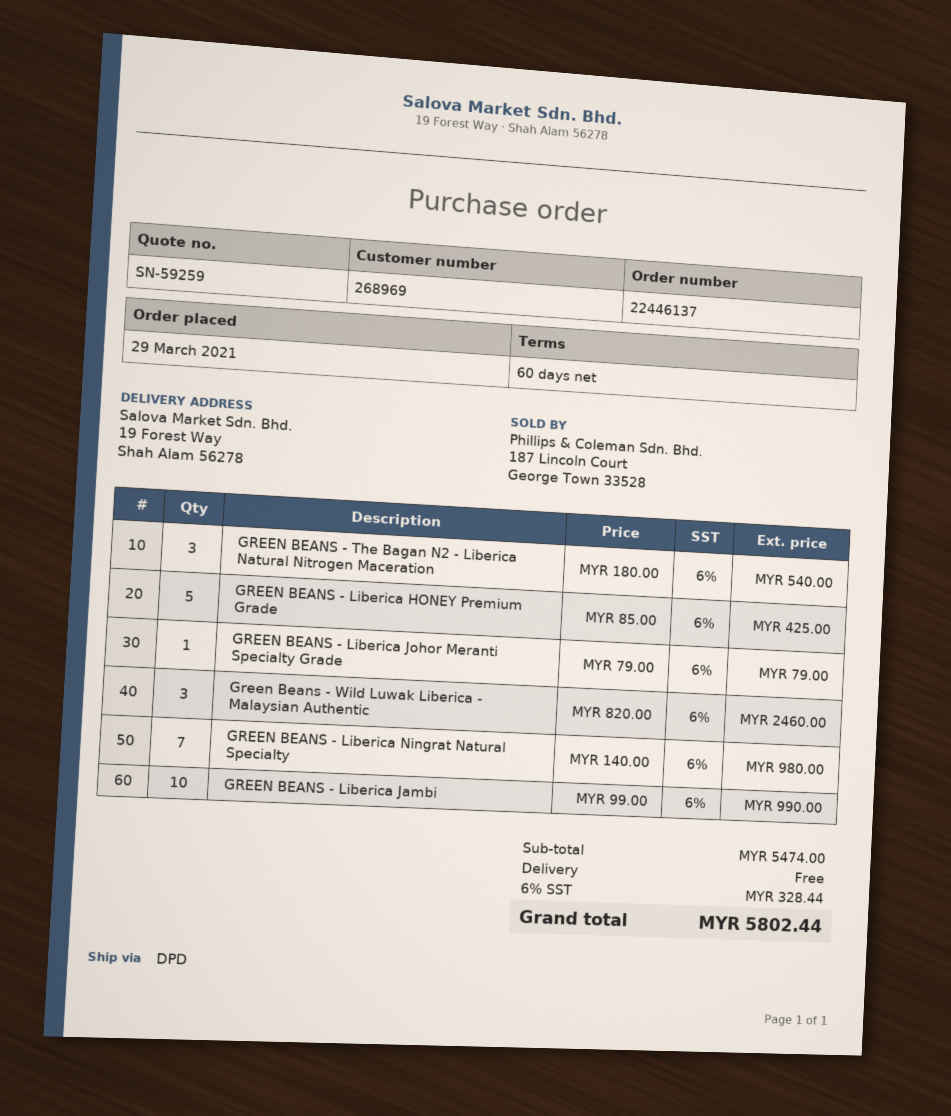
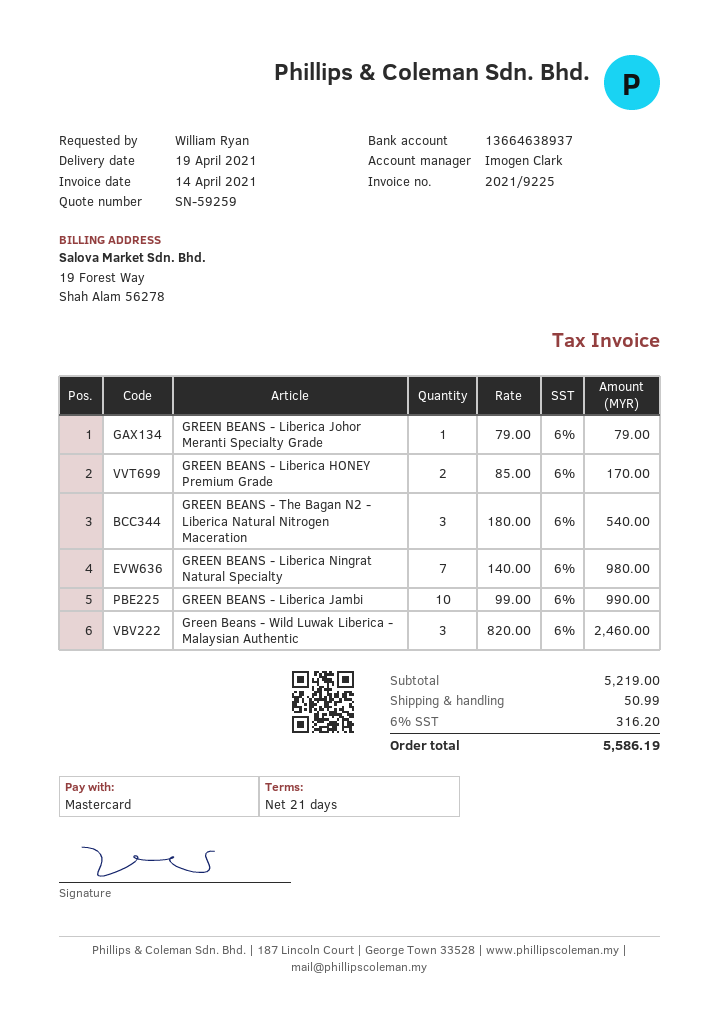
payment terms: 60 days -> 21 days
GREEN BEANS - Liberica HONEY Premium Grade: 5 x 85.00 = 425.00 -> 2 x 85.00 = 170.00
subtotal: 5474.00 -> 5219.00
shipping: 0.00 -> 50.99
tax: 6% = 328.44 -> 6% = 316.20
total: 5802.44 -> 5586.19

